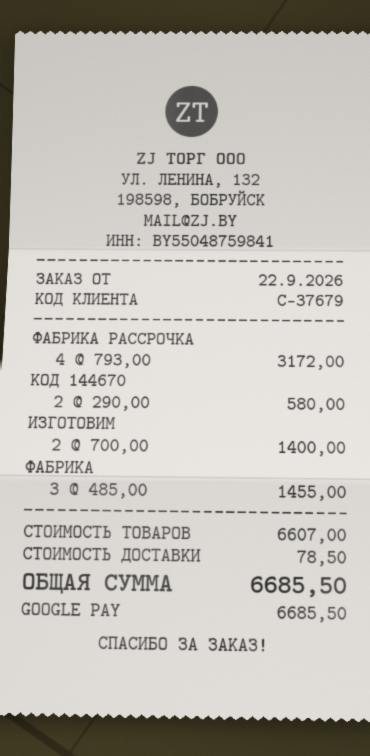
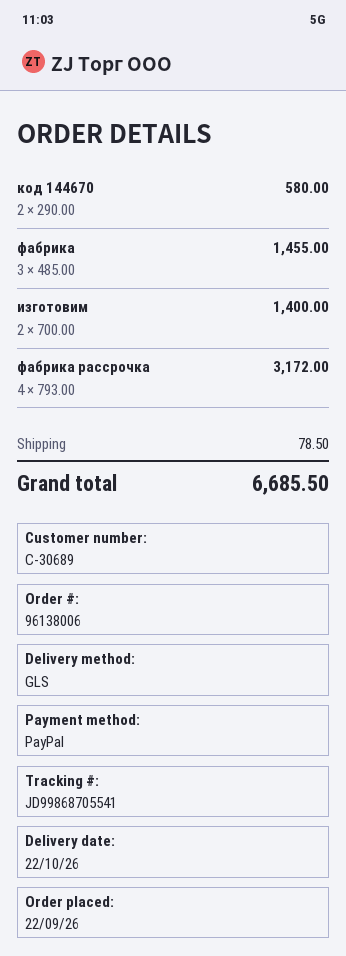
customer number: C-37679 -> C-30689
payment method: Google Pay -> PayPal

